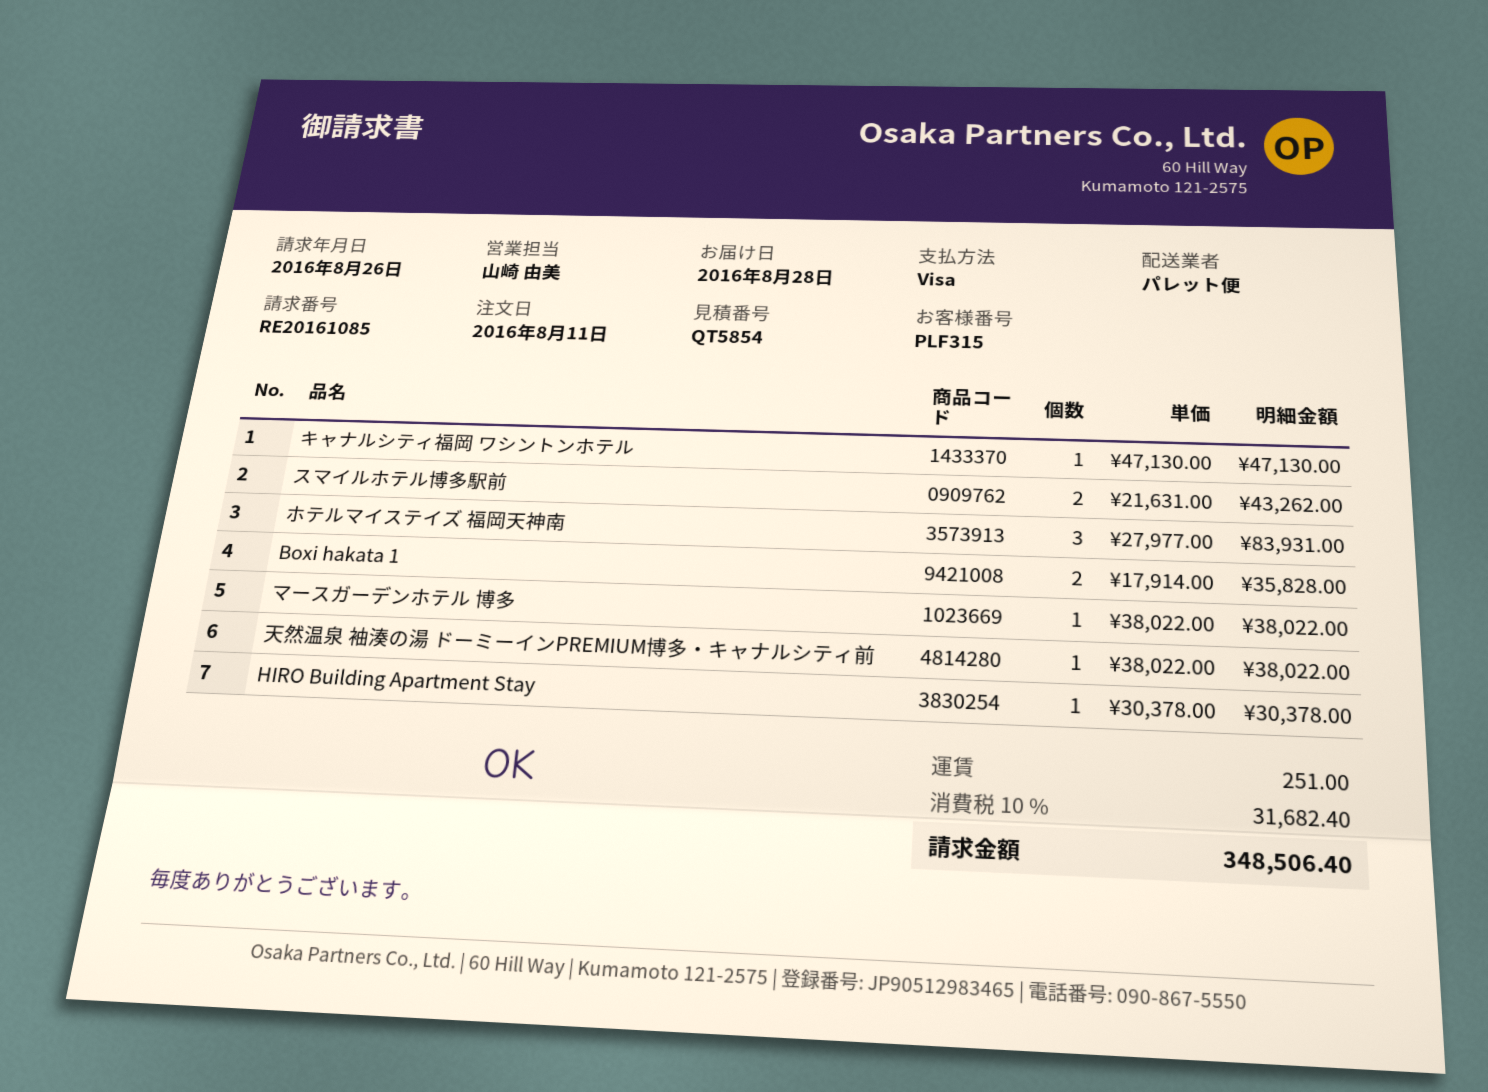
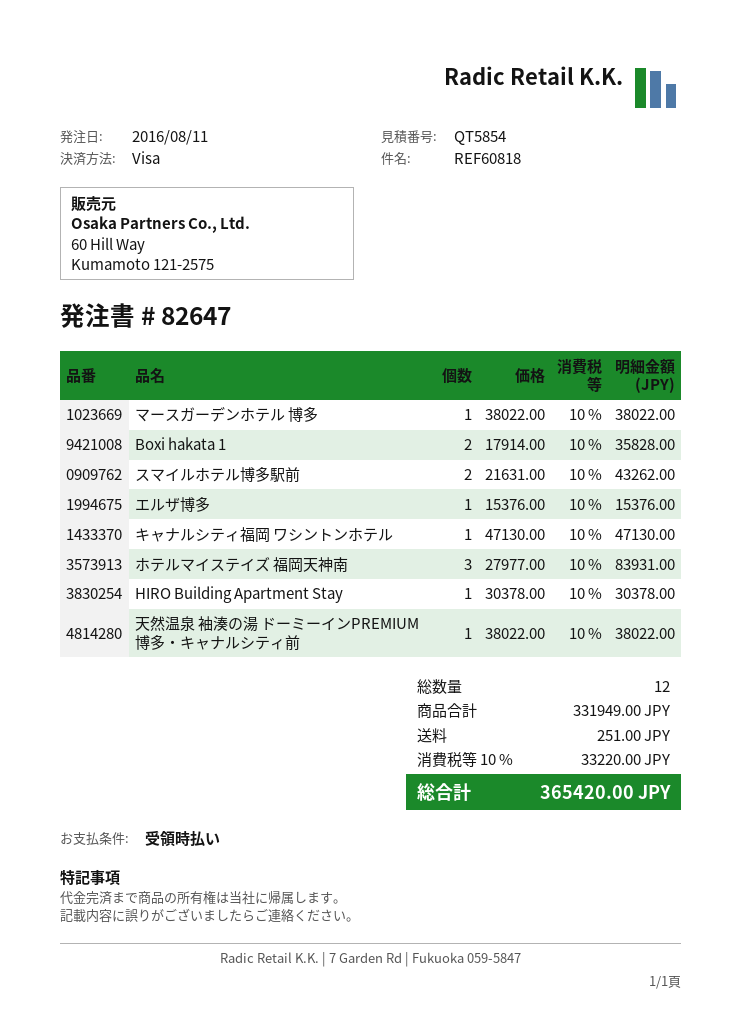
エルザ博多: none -> 1 x 15376.00 = 15376.00
tax: 10% = 31682.40 -> 10% = 33220.00
total: 348506.40 -> 365420.00

